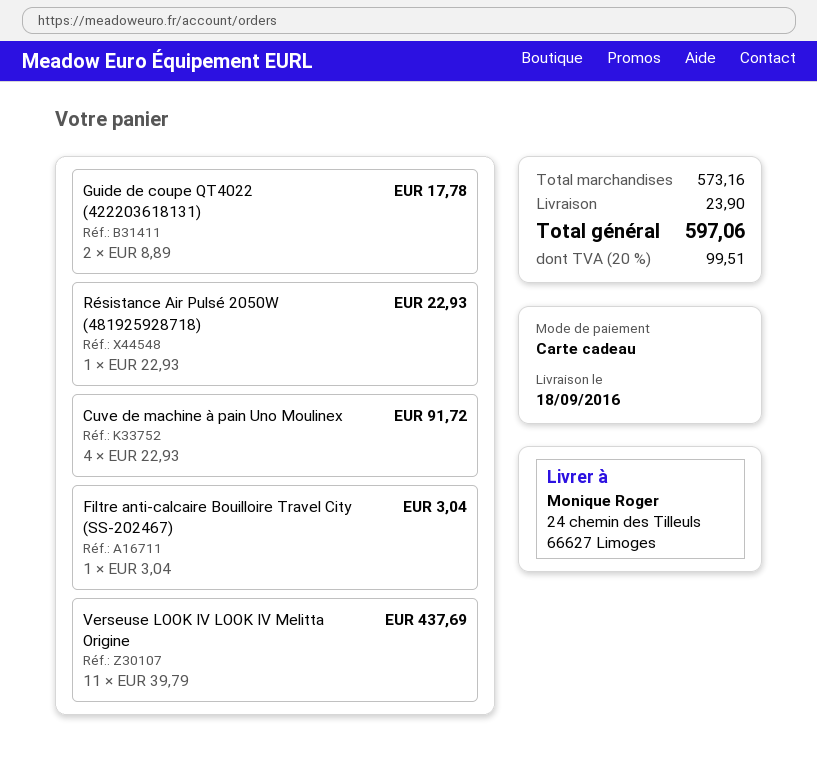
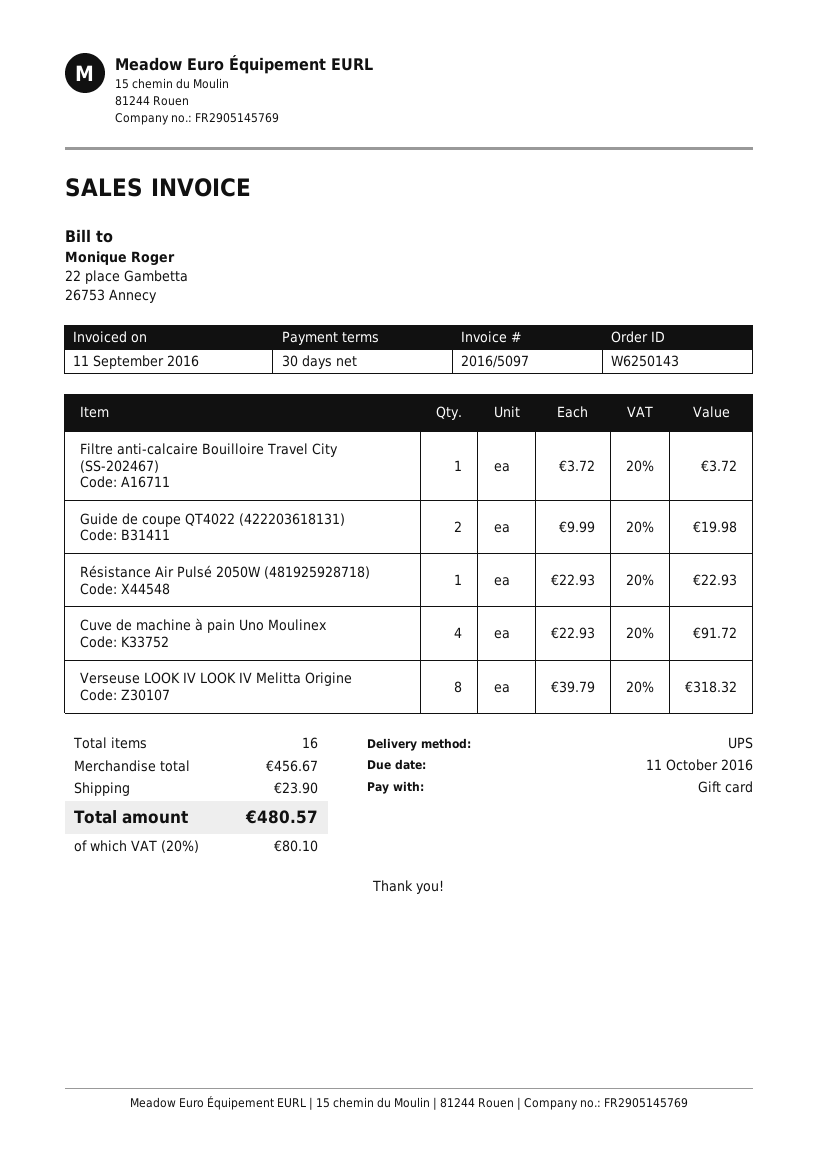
Guide de coupe QT4022 (422203618131): 2 x 8.89 = 17.78 -> 2 x 9.99 = 19.98
Filtre anti-calcaire Bouilloire Travel City (SS-202467): 1 x 3.04 = 3.04 -> 1 x 3.72 = 3.72
Verseuse LOOK IV LOOK IV Melitta Origine: 11 x 39.79 = 437.69 -> 8 x 39.79 = 318.32
subtotal: 573.16 -> 456.67
tax: 20% = 99.51 -> 20% = 80.10
total: 597.06 -> 480.57

